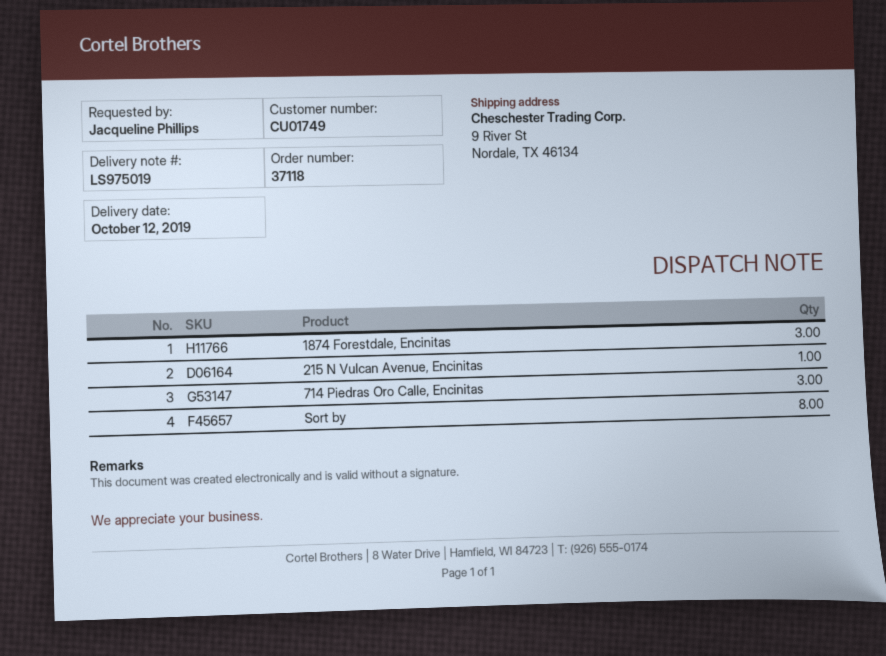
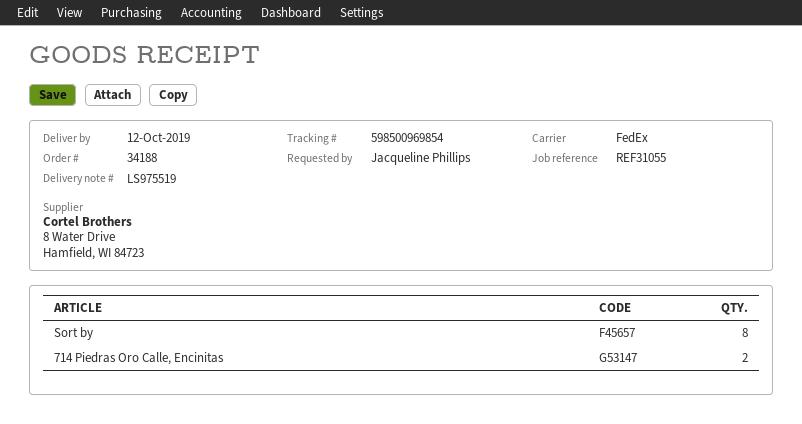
order number: 37118 -> 34188
delivery note number: LS975019 -> LS975519
1874 Forestdale, Encinitas: 3 -> none
215 N Vulcan Avenue, Encinitas: 1 -> none
714 Piedras Oro Calle, Encinitas: 3 -> 2

